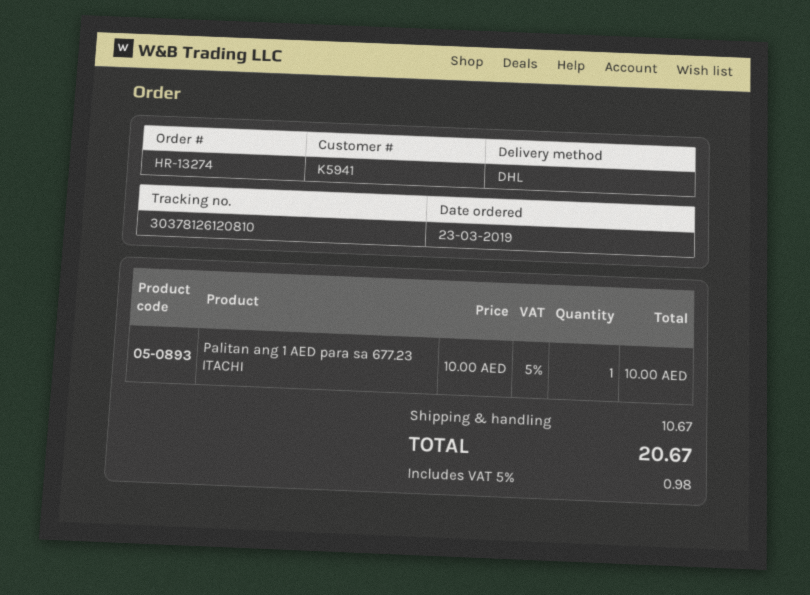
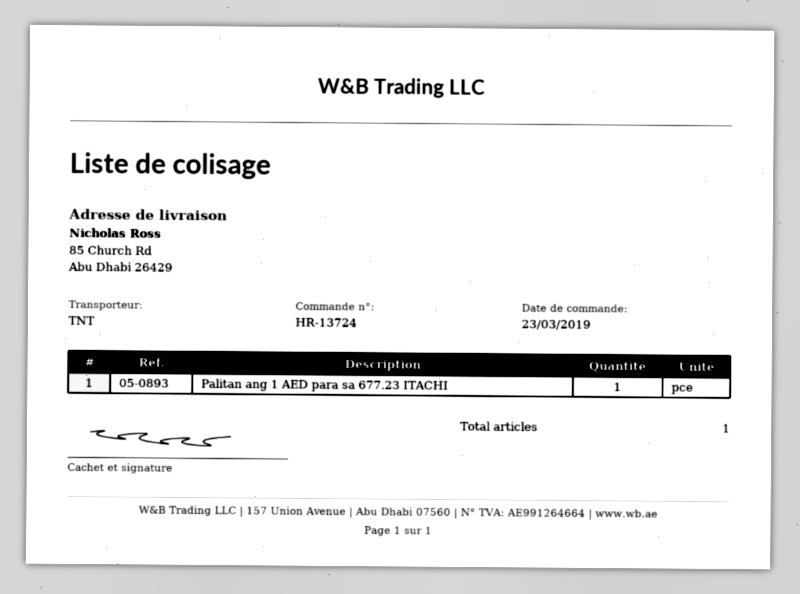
order number: HR-13274 -> HR-13724
shipping method: DHL -> TNT

